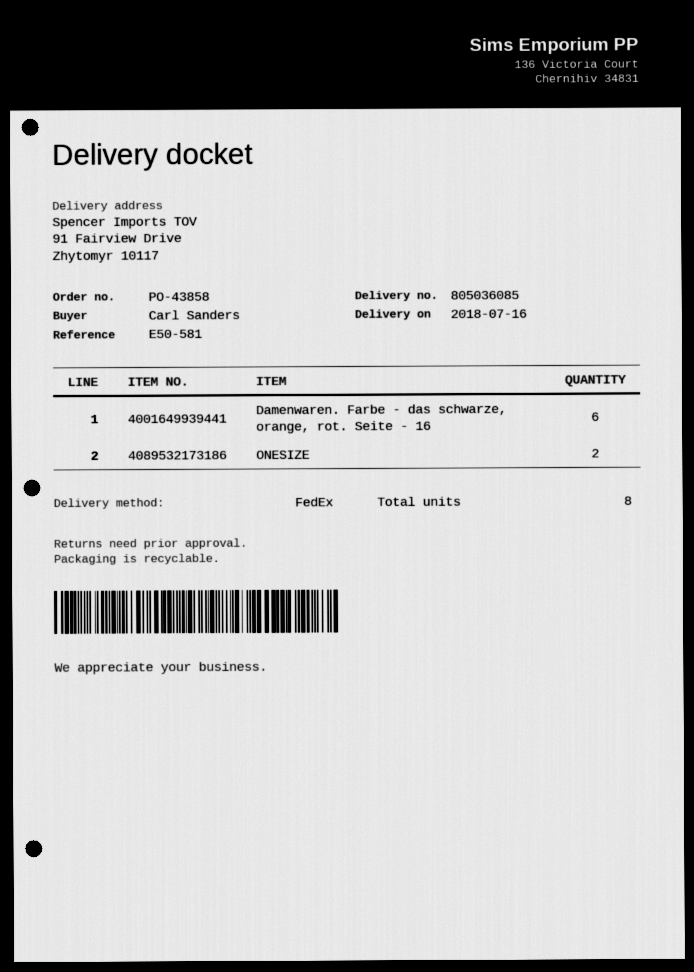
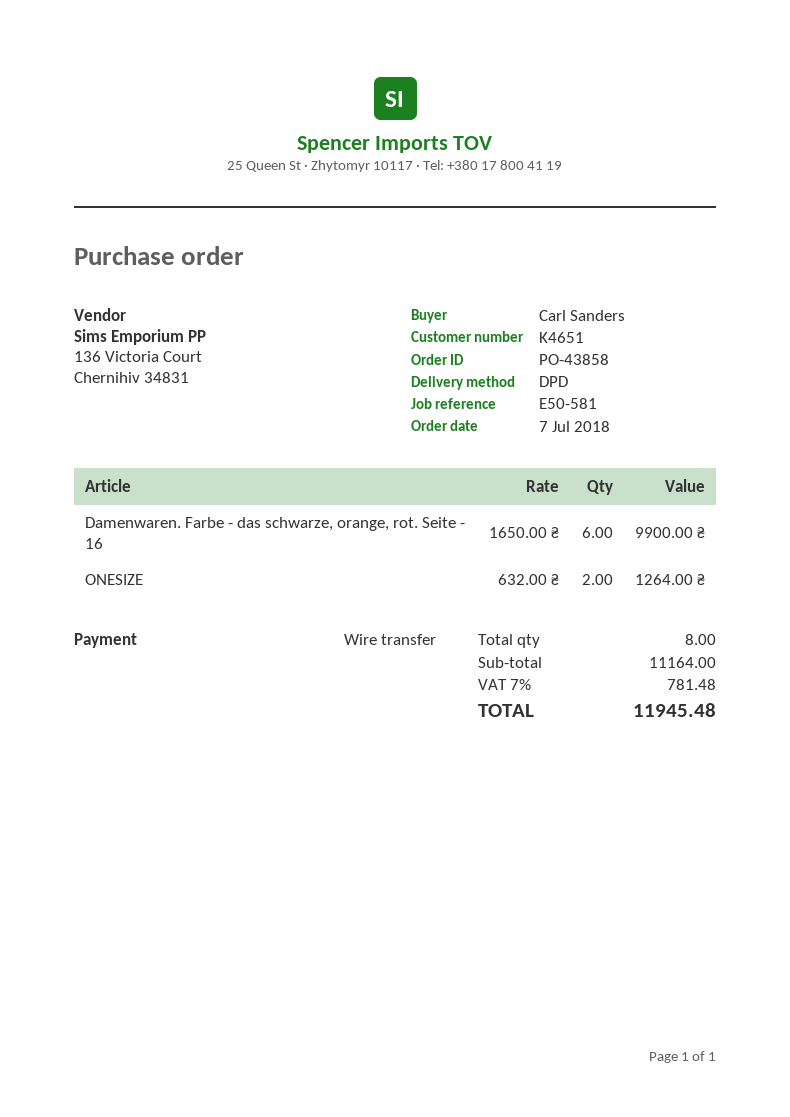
shipping method: FedEx -> DPD

